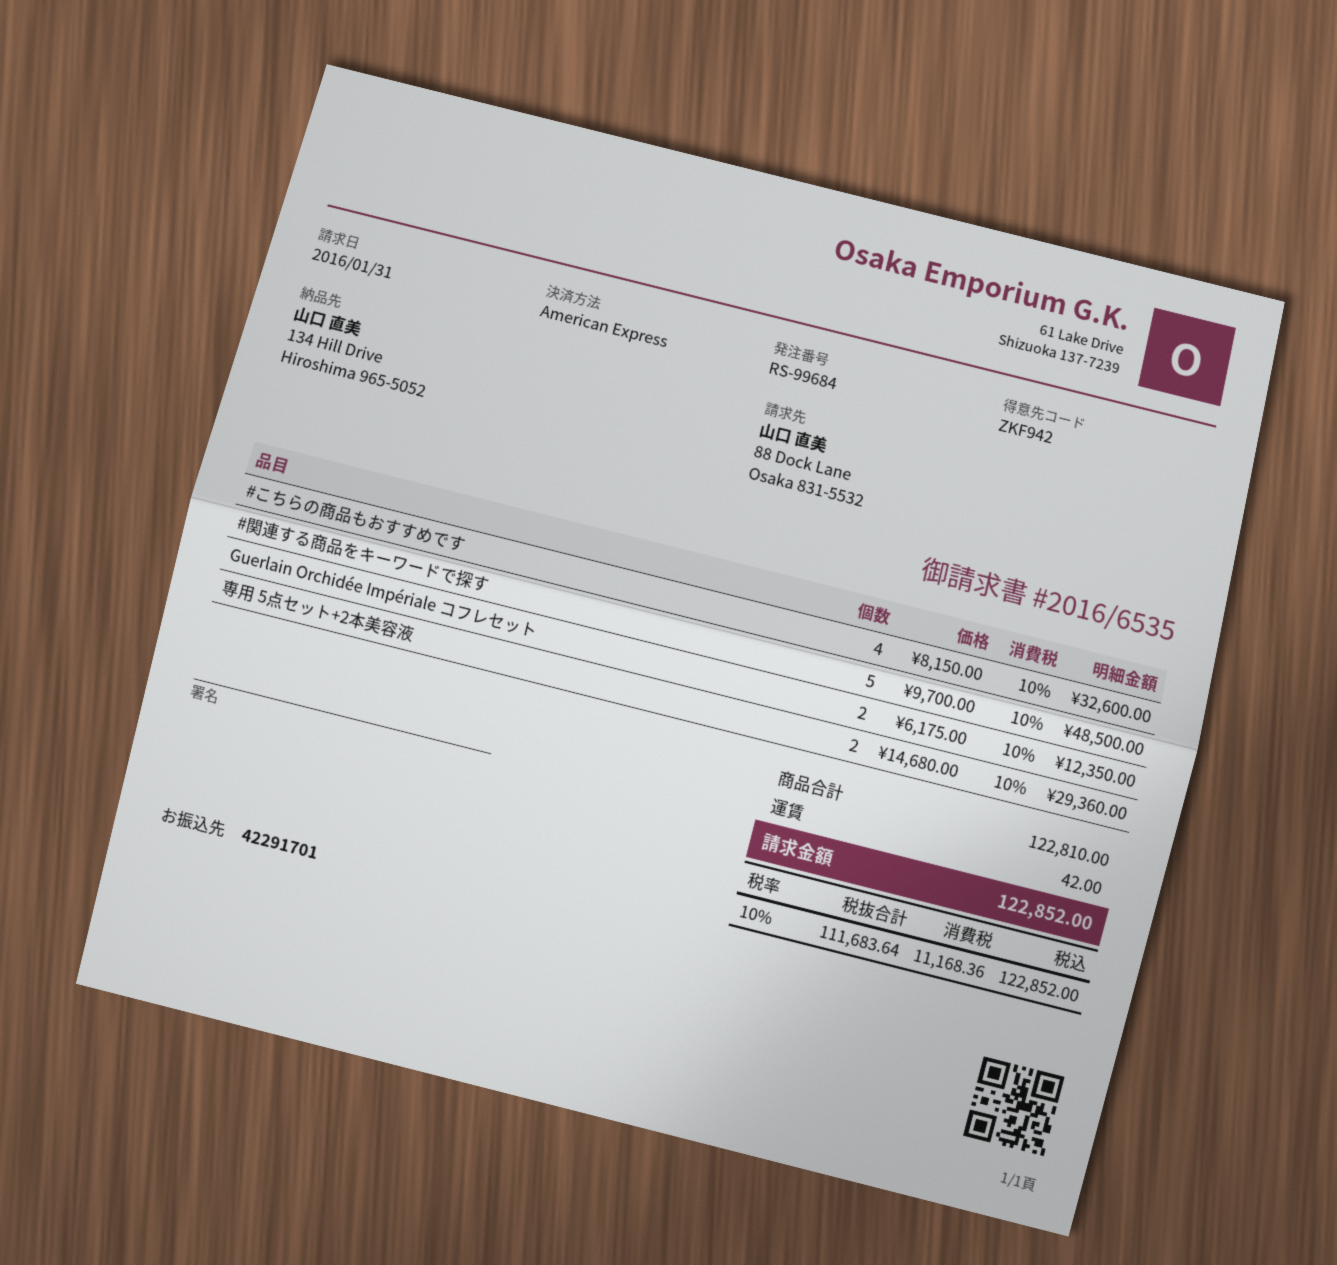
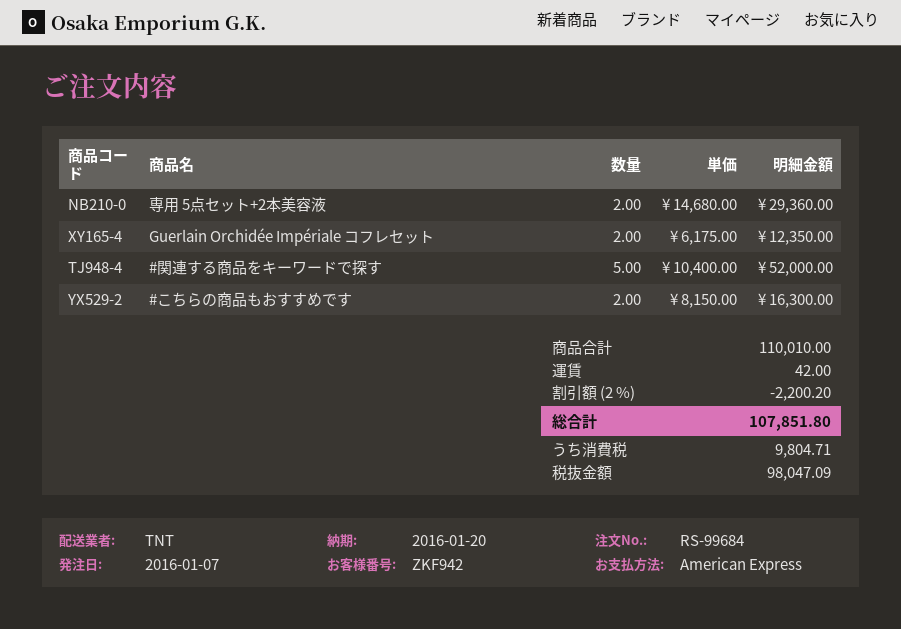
#こちらの商品もおすすめです: 4 x 8150.00 = 32600.00 -> 2 x 8150.00 = 16300.00
#関連する商品をキーワードで探す: 5 x 9700.00 = 48500.00 -> 5 x 10400.00 = 52000.00
subtotal: 122810.00 -> 110010.00
discount: none -> 2% = 2200.20
net: 111683.64 -> 98047.09
tax: 11168.36 -> 9804.71
total: 122852.00 -> 107851.80

